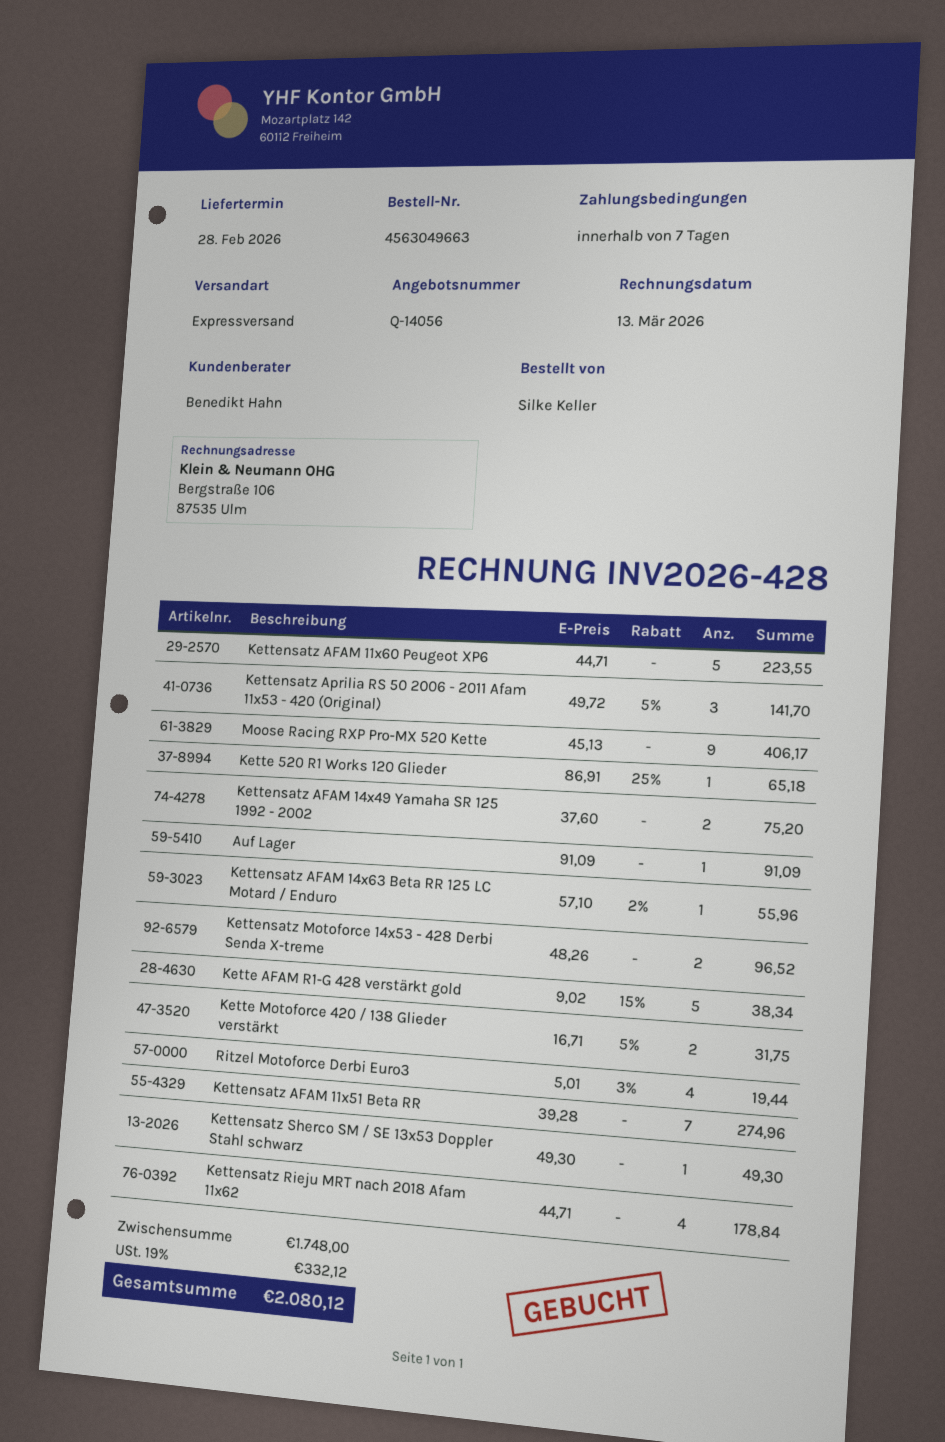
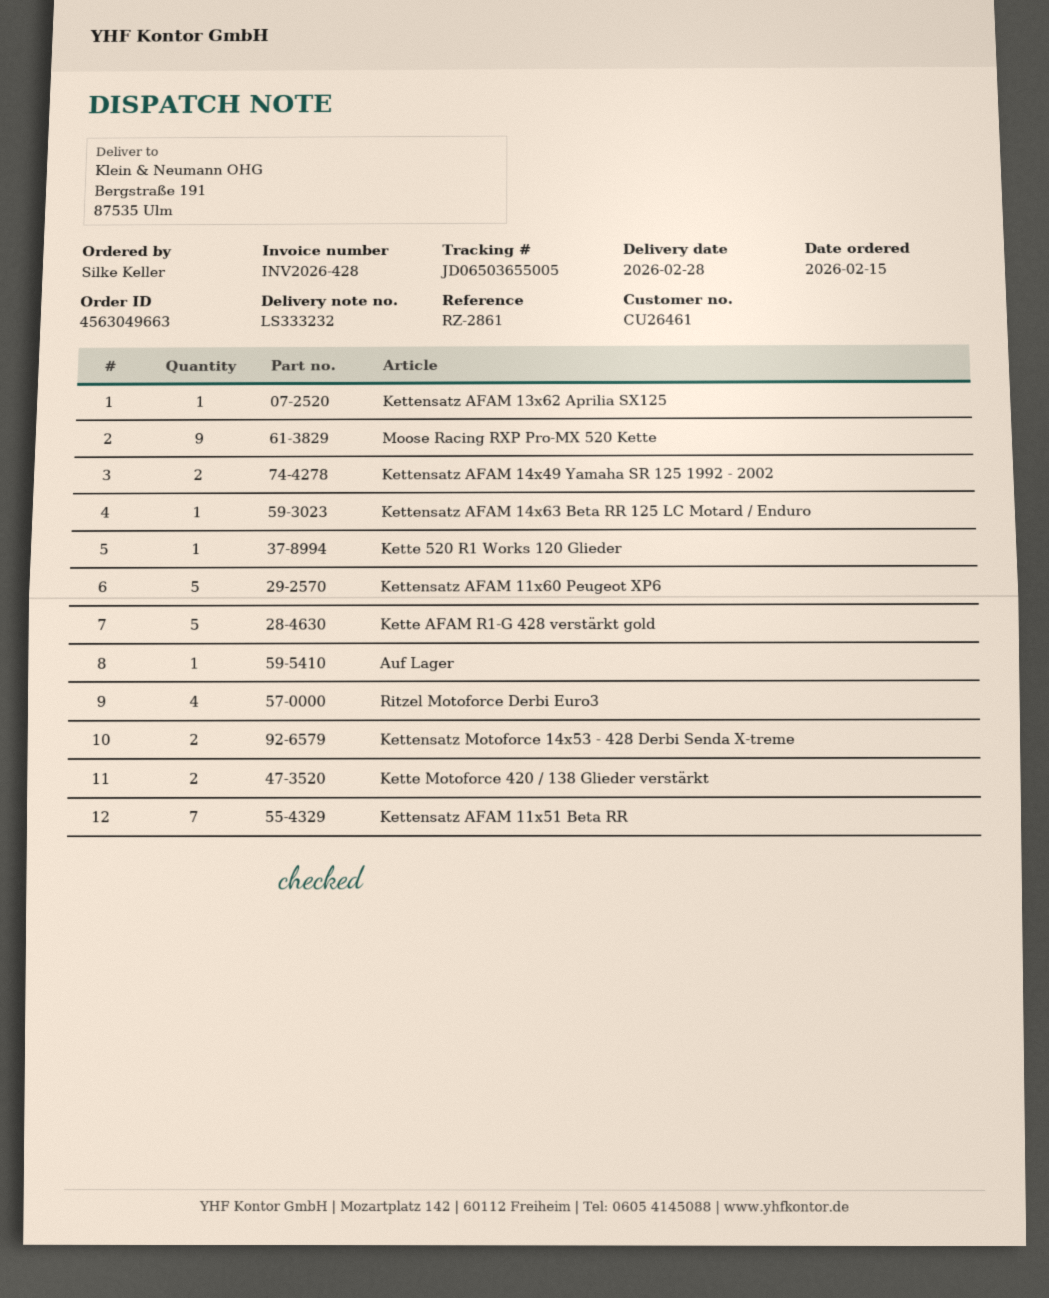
Kettensatz Aprilia RS 50 2006 - 2011 Afam 11x53 - 420 (Original): 3 -> none
Kettensatz Sherco SM / SE 13x53 Doppler Stahl schwarz: 1 -> none
Kettensatz Rieju MRT nach 2018 Afam 11x62: 4 -> none
Kettensatz AFAM 13x62 Aprilia SX125: none -> 1

